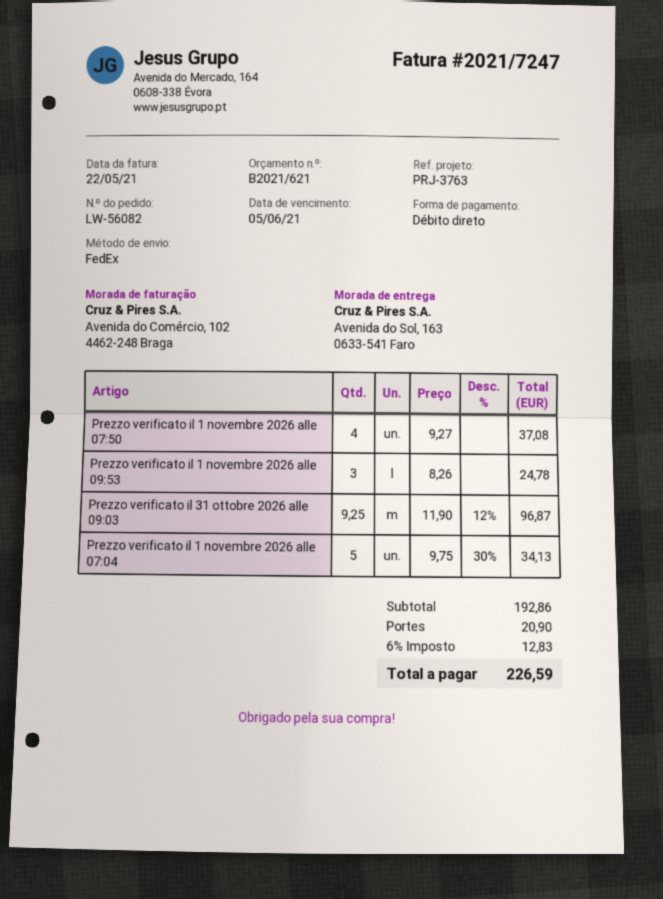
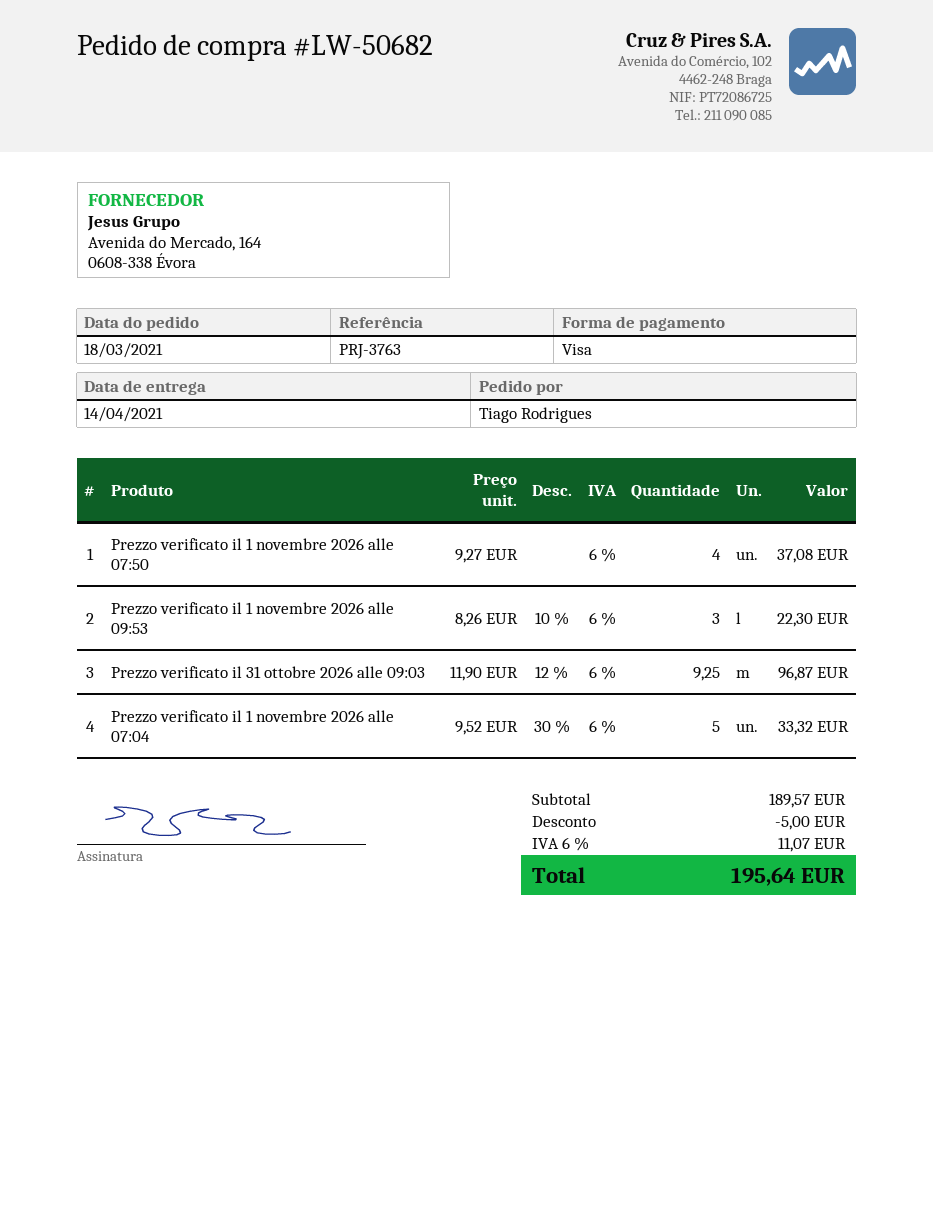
order number: LW-56082 -> LW-50682
payment method: direct debit -> Visa
Prezzo verificato il 1 novembre 2026 alle 09:53: 3 x 8.26 = 24.78 -> 3 x 8.26 - 10% = 22.30
Prezzo verificato il 1 novembre 2026 alle 07:04: 5 x 9.75 - 30% = 34.13 -> 5 x 9.52 - 30% = 33.32
subtotal: 192.86 -> 189.57
discount: none -> 5.00
shipping: 20.90 -> none
tax: 6% = 12.83 -> 6% = 11.07
total: 226.59 -> 195.64

